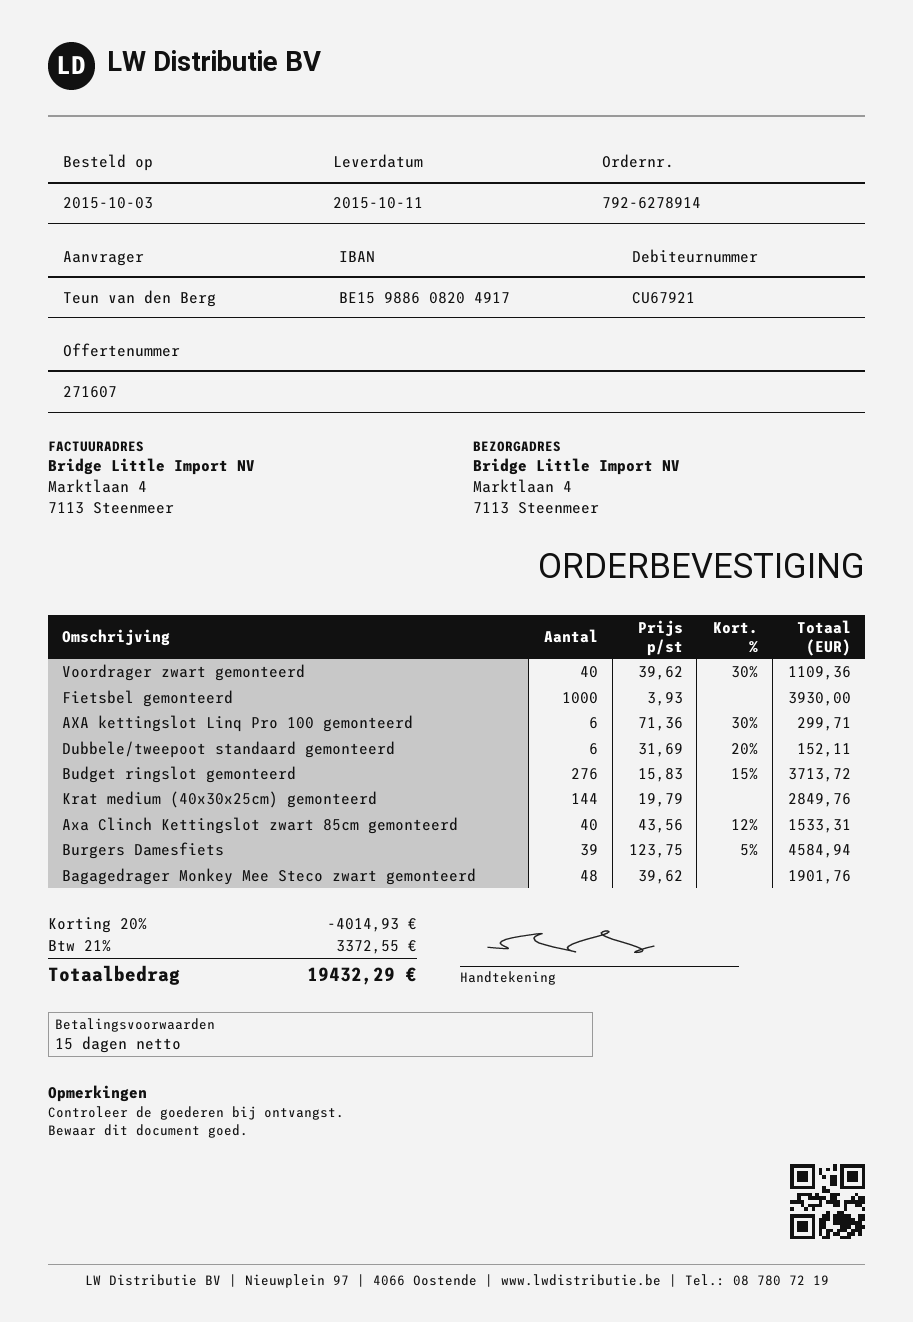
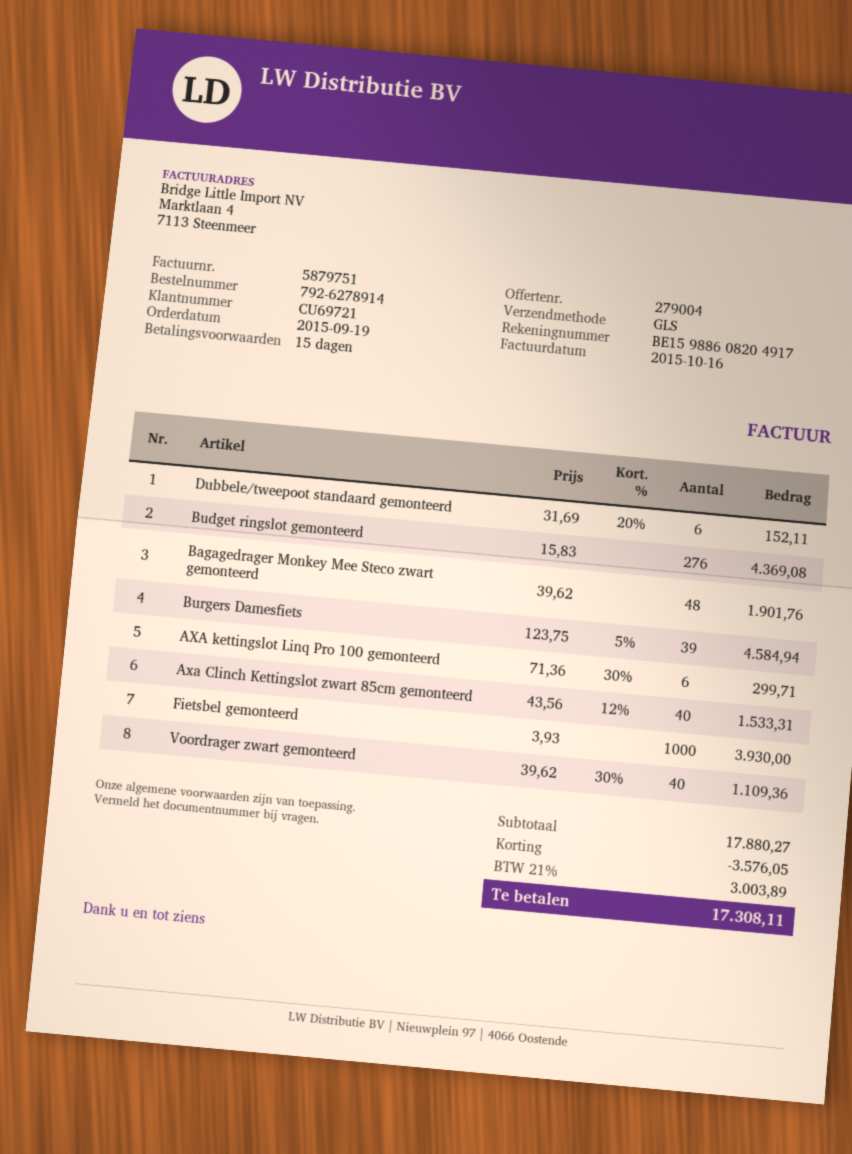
quote number: 271607 -> 279004
order date: 2015-10-03 -> 2015-09-19
customer number: CU67921 -> CU69721
Budget ringslot gemonteerd: 276 x 15.83 - 15% = 3713.72 -> 276 x 15.83 = 4369.08
Krat medium (40x30x25cm) gemonteerd: 144 x 19.79 = 2849.76 -> none
discount: 4014.93 -> 3576.05
tax: 21% = 3372.55 -> 21% = 3003.89
total: 19432.29 -> 17308.11

